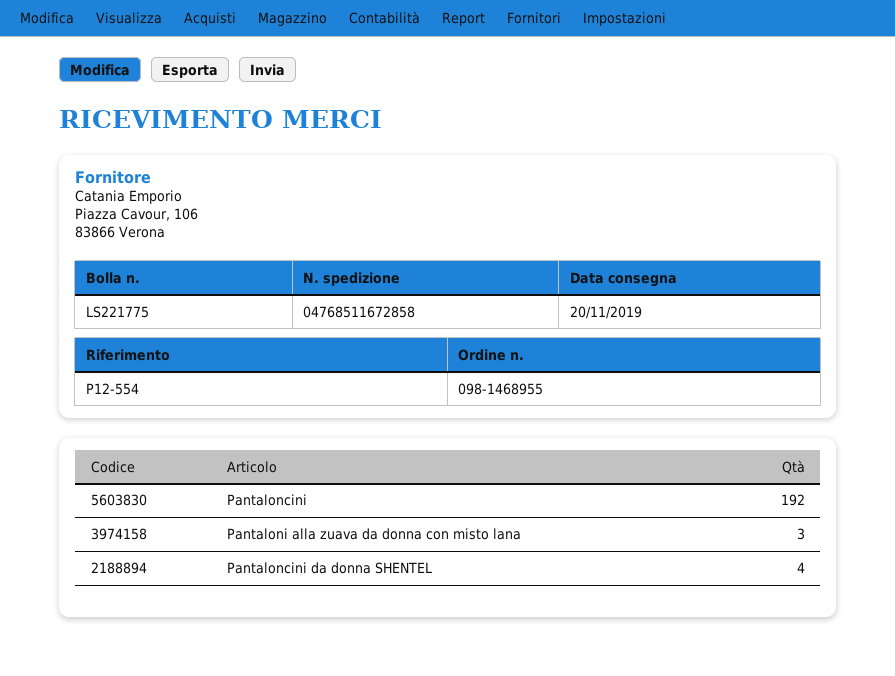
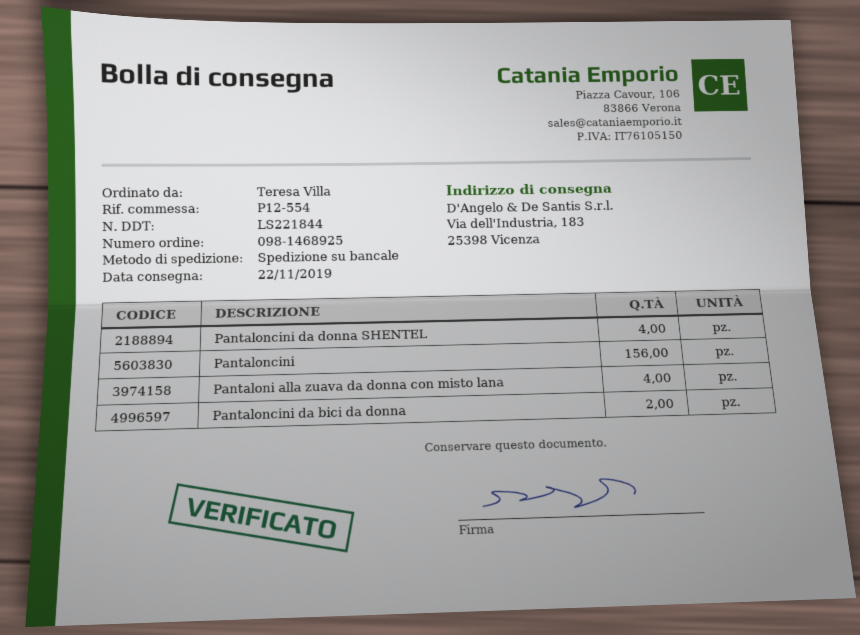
order number: 098-1468955 -> 098-1468925
delivery note number: LS221775 -> LS221844
delivery date: 2019-11-20 -> 2019-11-22
Pantaloncini: 192 -> 156
Pantaloni alla zuava da donna con misto lana: 3 -> 4
Pantaloncini da bici da donna: none -> 2

